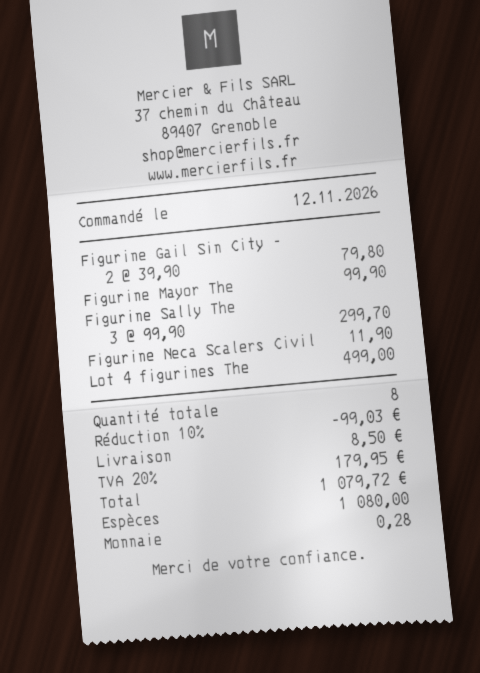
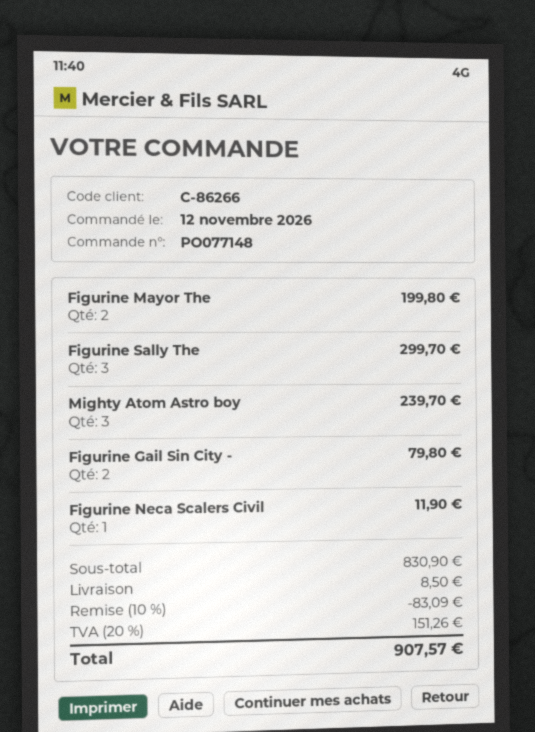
Figurine Mayor The: 1 for 99.90 -> 2 for 199.80
Lot 4 figurines The: 1 for 499.00 -> none
Mighty Atom Astro boy: none -> 3 for 239.70
discount: 10% = 99.03 -> 10% = 83.09
tax: 20% = 179.95 -> 20% = 151.26
total: 1079.72 -> 907.57

